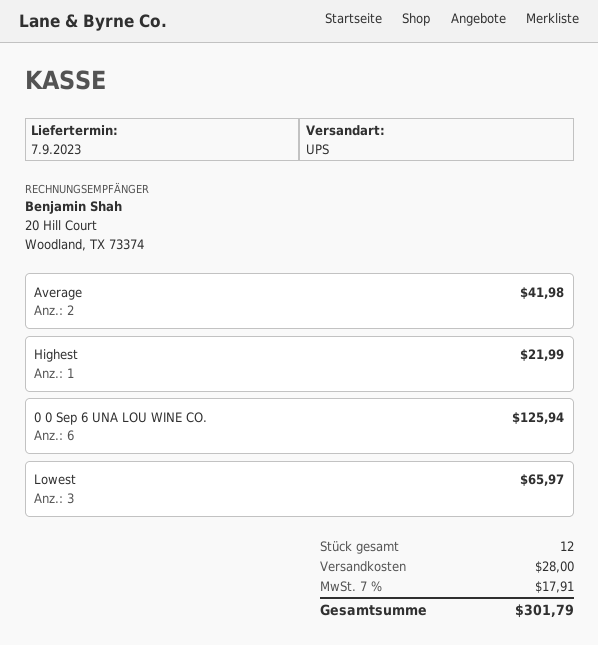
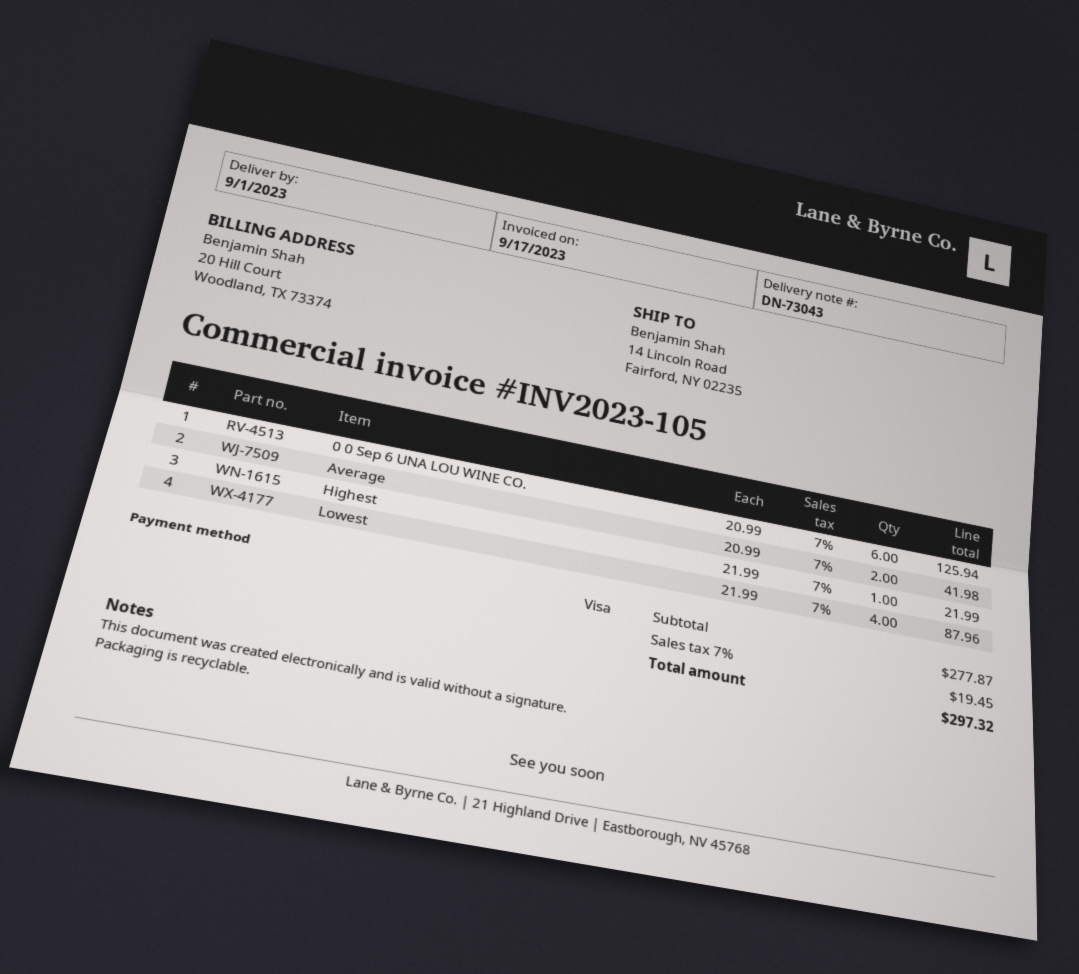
delivery date: 2023-09-07 -> 2023-09-01
Lowest: 3 for 65.97 -> 4 for 87.96
shipping: 28.00 -> none
tax: 7% = 17.91 -> 7% = 19.45
total: 301.79 -> 297.32

